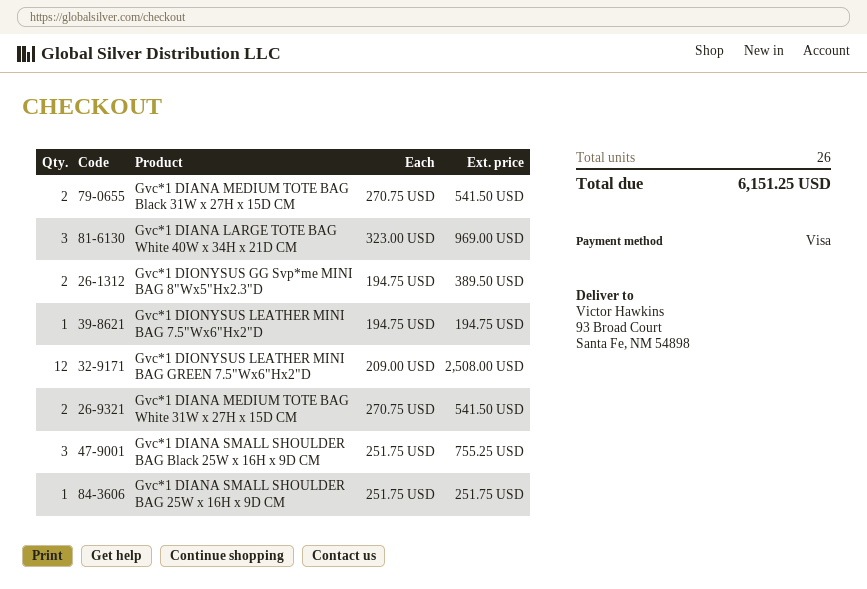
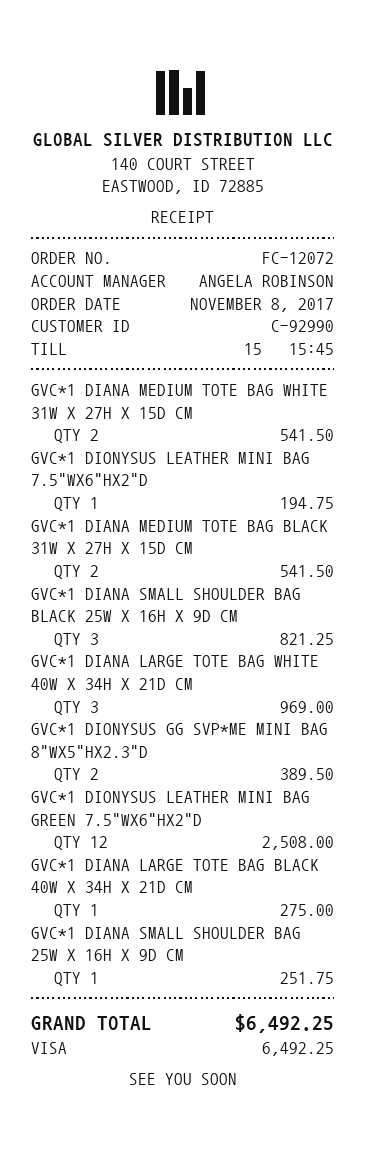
Gvc*1 DIANA SMALL SHOULDER BAG Black 25W x 16H x 9D CM: 3 for 755.25 -> 3 for 821.25
GVC*1 DIANA LARGE TOTE BAG BLACK 40W X 34H X 21D CM: none -> 1 for 275.00
total: 6151.25 -> 6492.25

